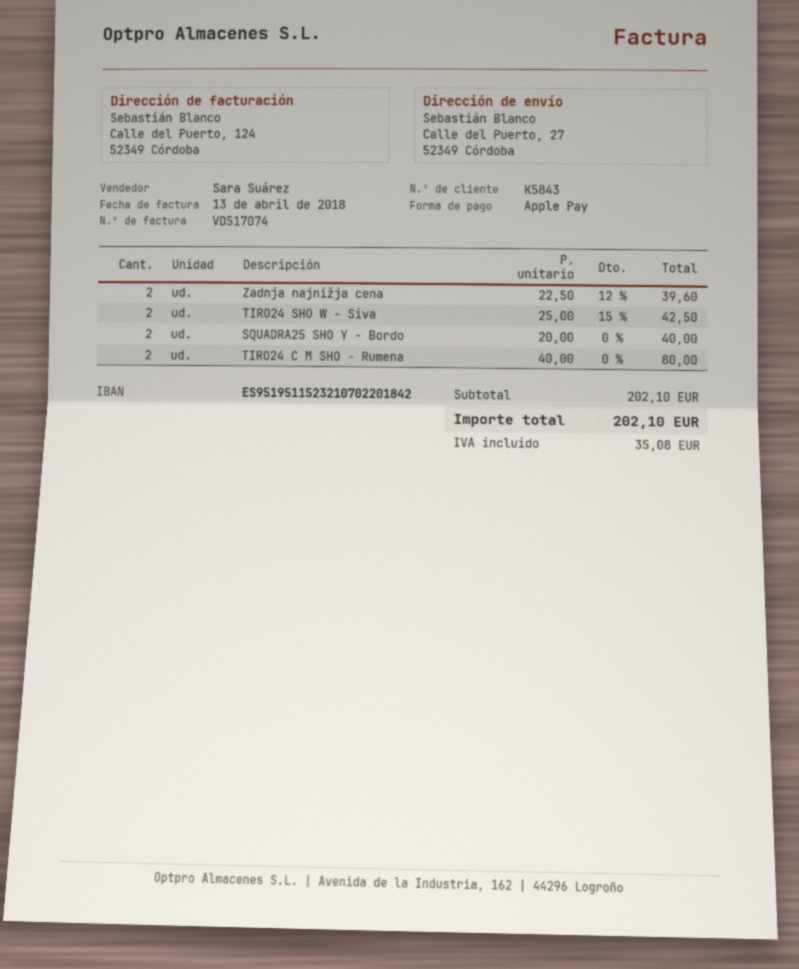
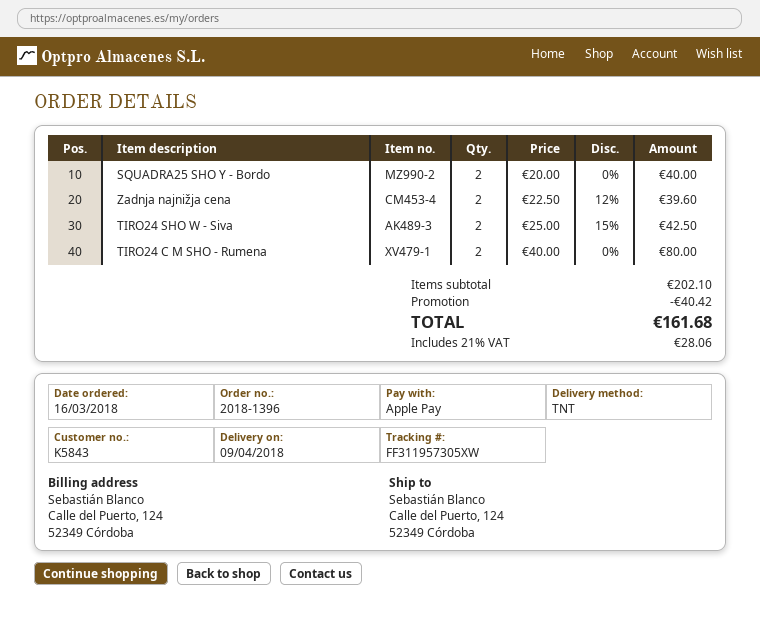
ship to: Calle del Puerto, 27, 52349 Córdoba -> Calle del Puerto, 124, 52349 Córdoba
discount: none -> 40.42
tax: 35.08 -> 28.06
total: 202.10 -> 161.68

